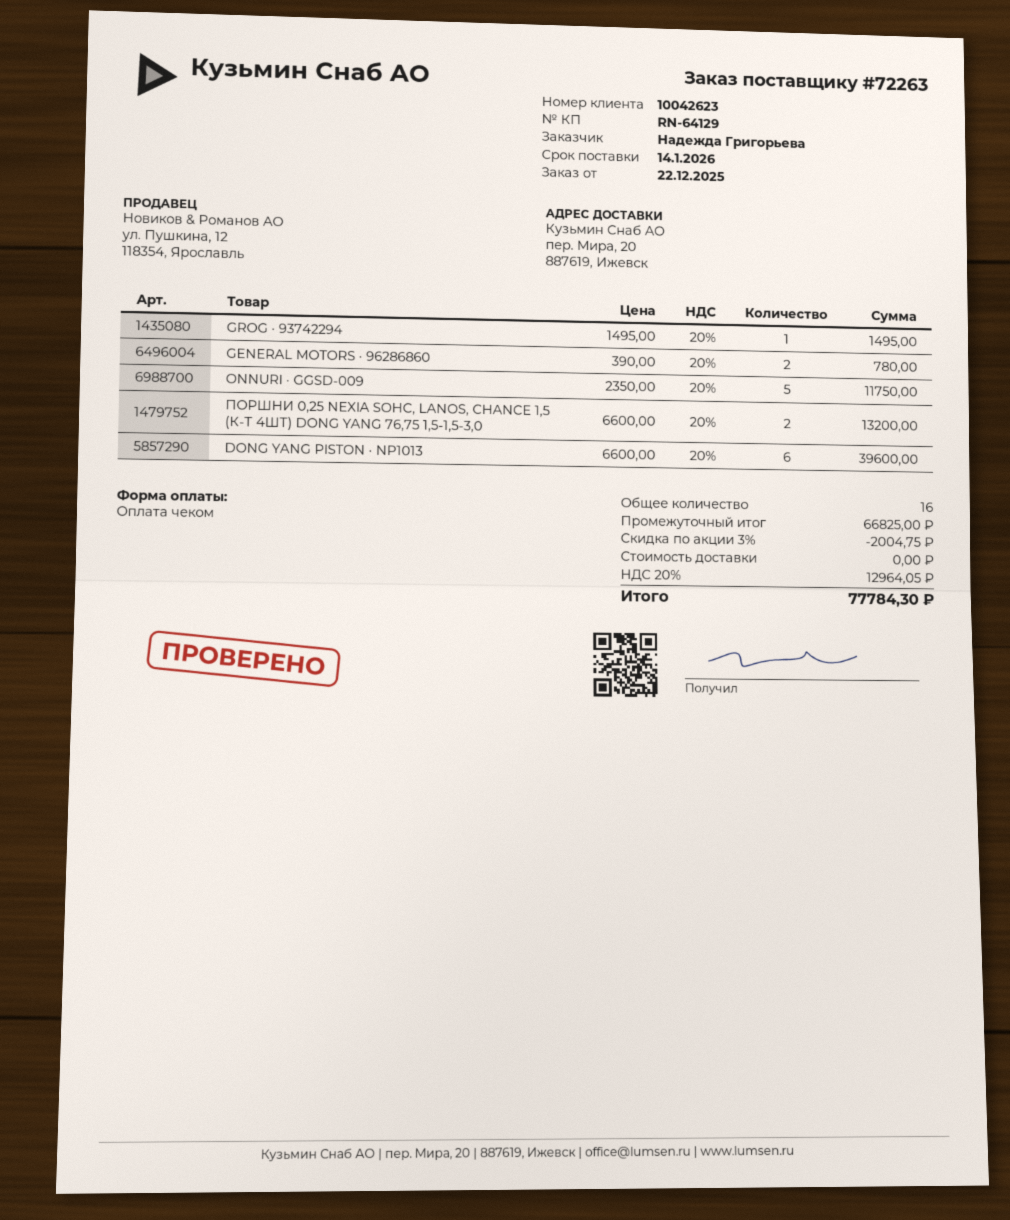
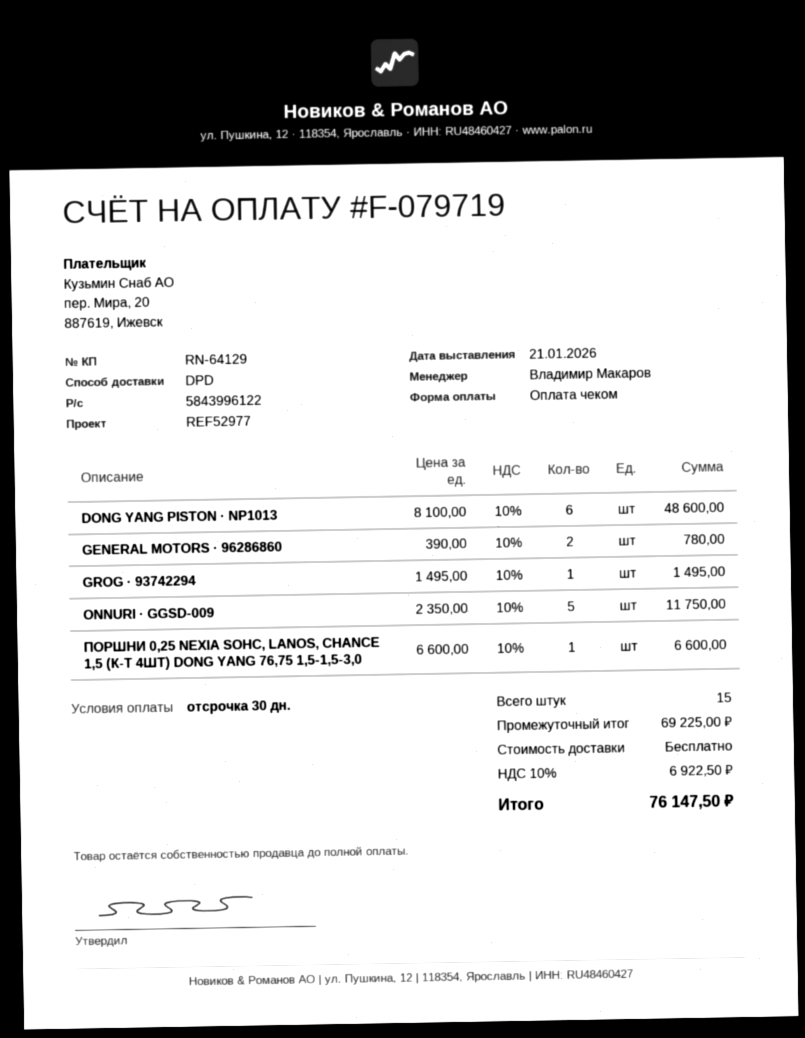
ПОРШНИ 0,25 NEXIA SOHC, LANOS, CHANCE 1,5 (К-Т 4ШТ) DONG YANG 76,75 1,5-1,5-3,0: 2 x 6600.00 = 13200.00 -> 1 x 6600.00 = 6600.00
DONG YANG PISTON · NP1013: 6 x 6600.00 = 39600.00 -> 6 x 8100.00 = 48600.00
total quantity: 16 -> 15
subtotal: 66825.00 -> 69225.00
discount: 3% = 2004.75 -> none
tax: 20% = 12964.05 -> 10% = 6922.50
total: 77784.30 -> 76147.50

